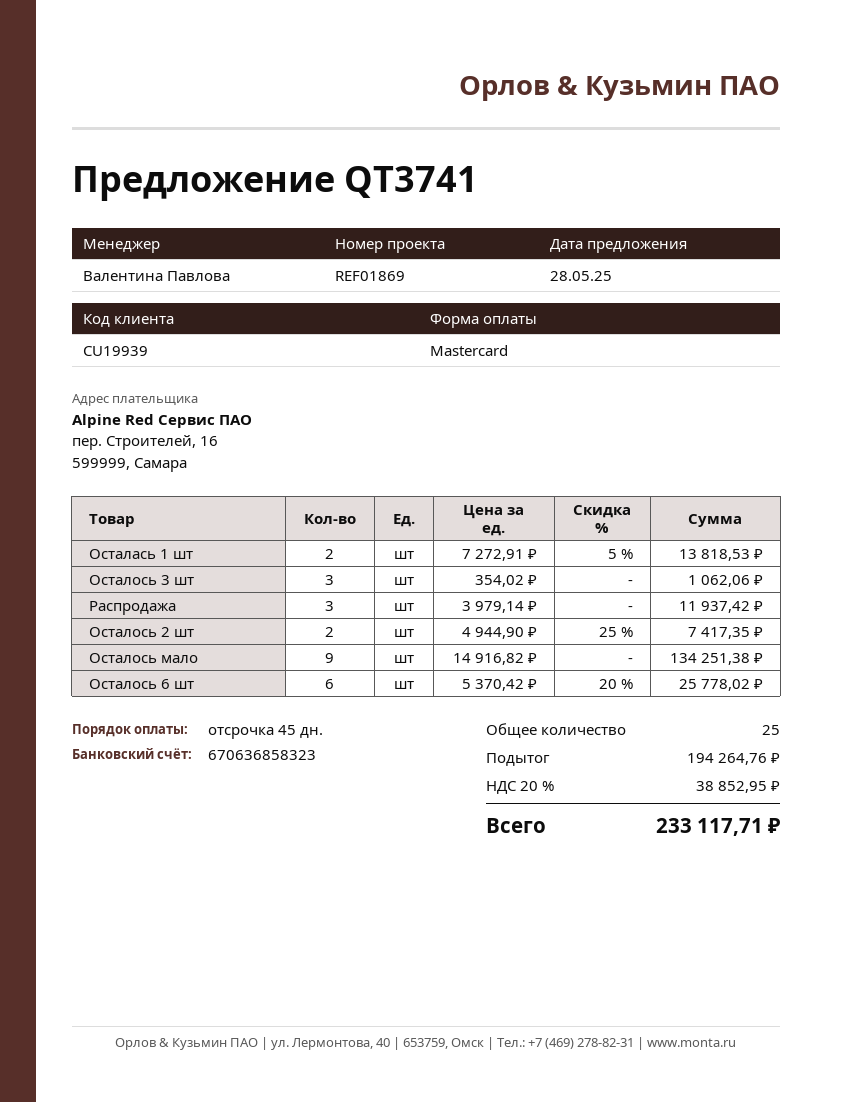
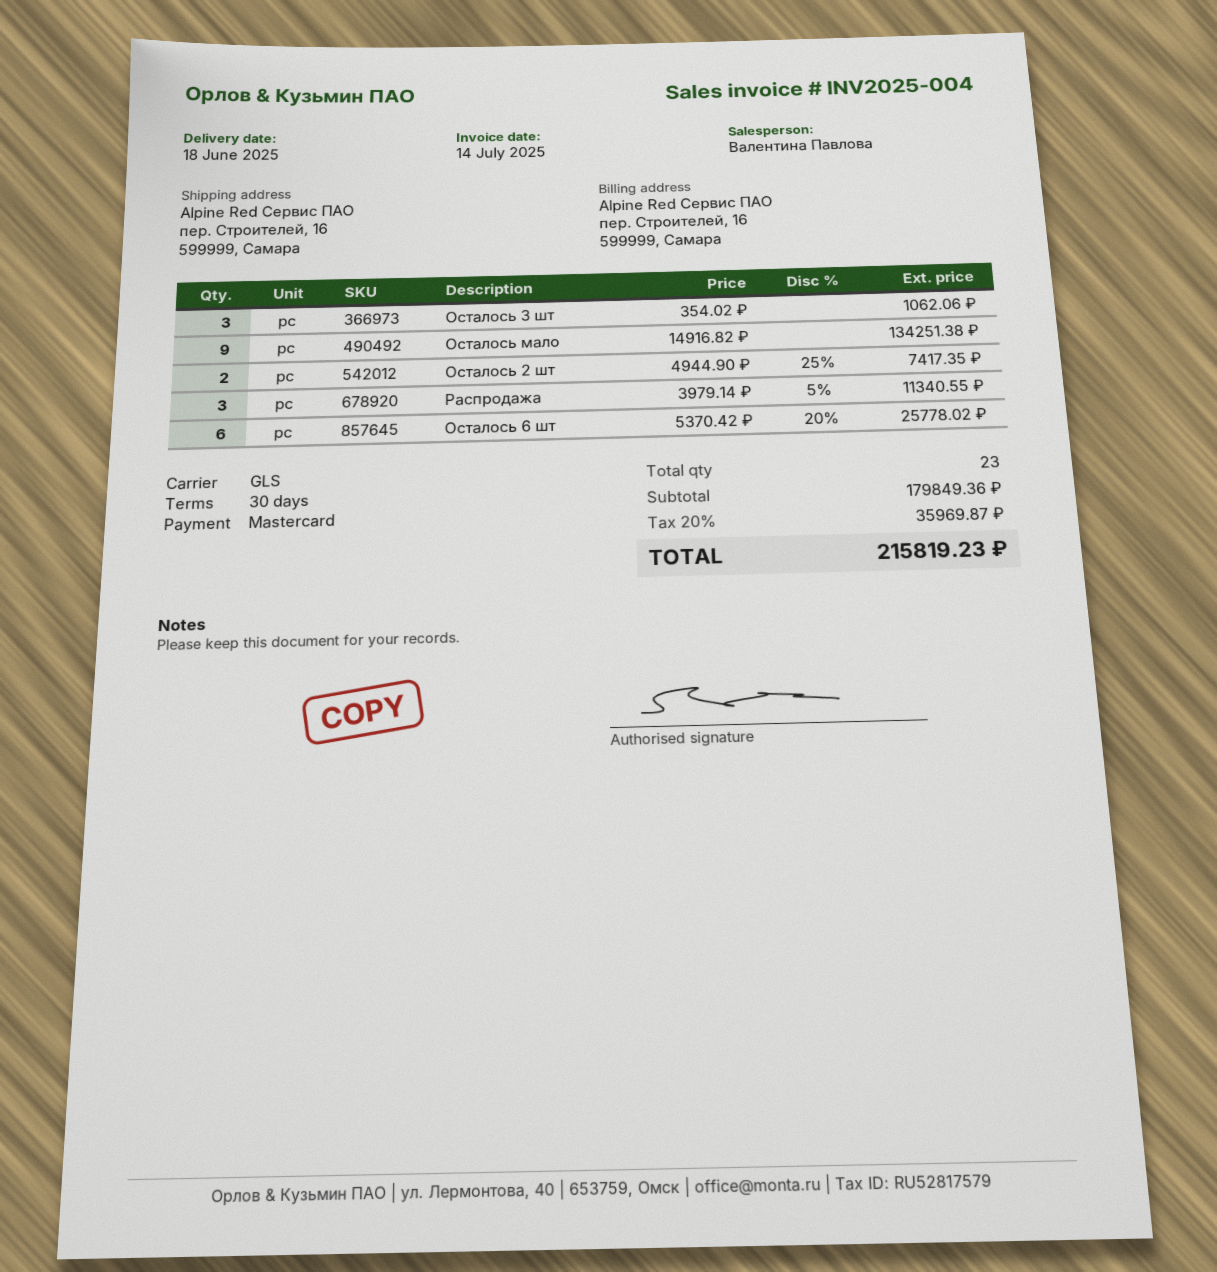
payment terms: 45 days -> 30 days
Осталась 1 шт: 2 x 7272.91 - 5% = 13818.53 -> none
Распродажа: 3 x 3979.14 = 11937.42 -> 3 x 3979.14 - 5% = 11340.55
total quantity: 25 -> 23
subtotal: 194264.76 -> 179849.36
tax: 20% = 38852.95 -> 20% = 35969.87
total: 233117.71 -> 215819.23

